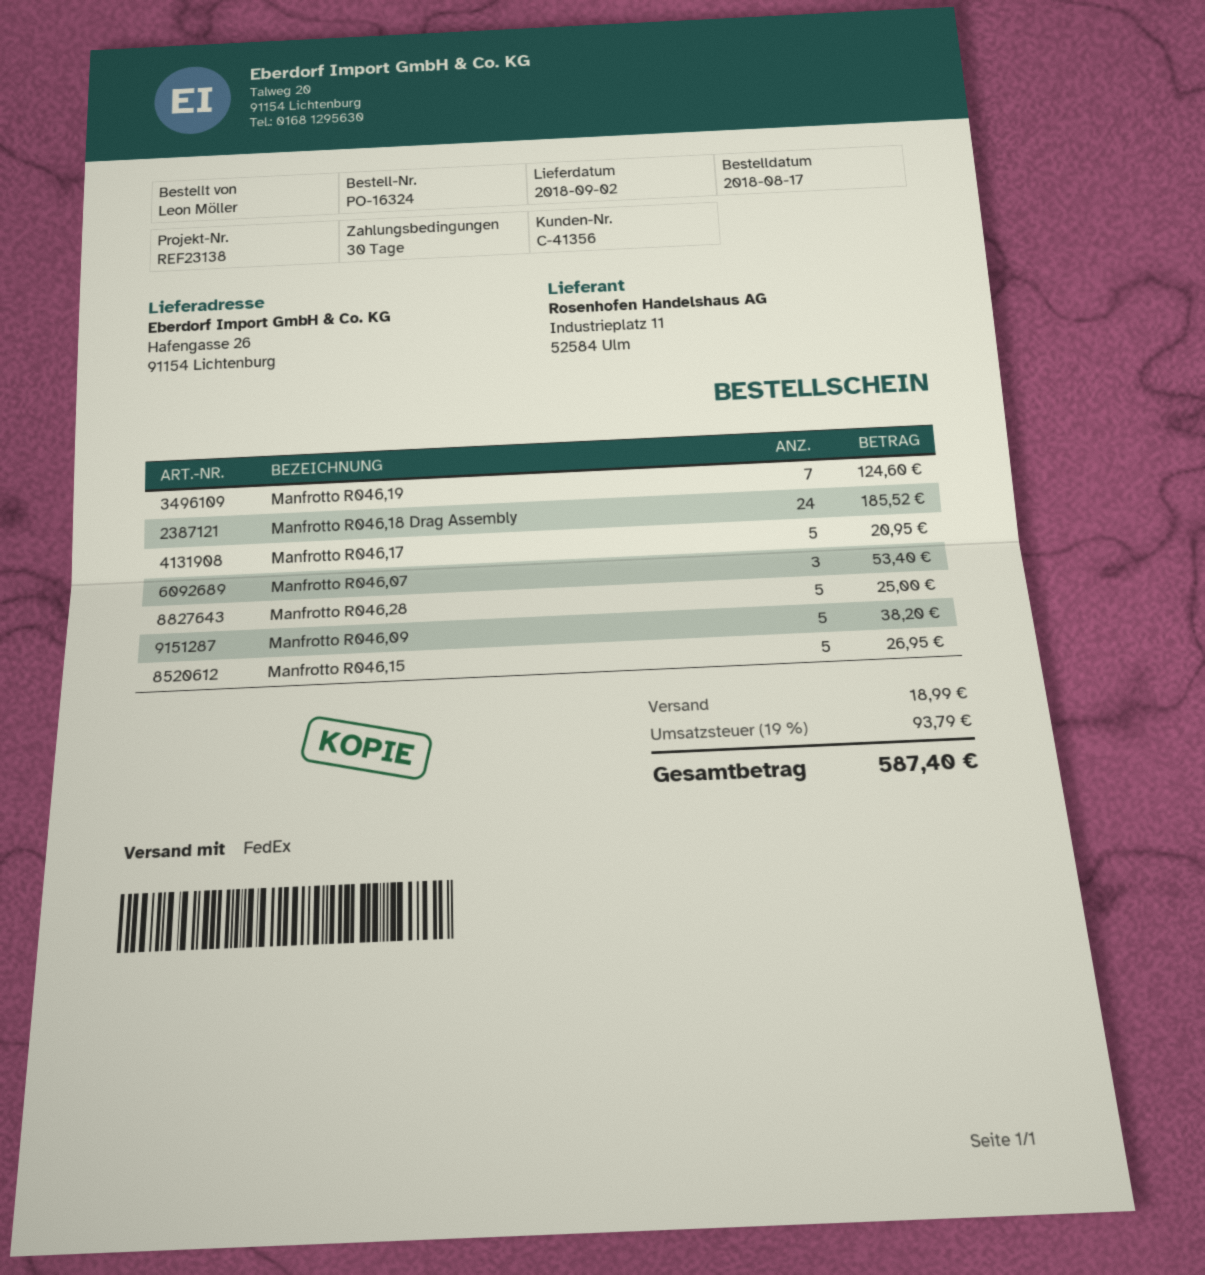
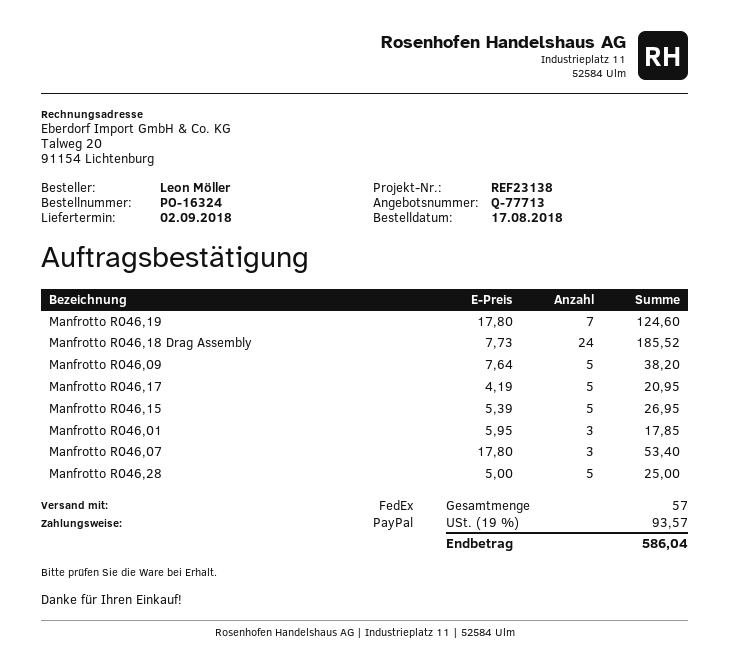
Manfrotto R046,01: none -> 3 for 17.85
shipping: 18.99 -> none
tax: 19% = 93.79 -> 19% = 93.57
total: 587.40 -> 586.04

